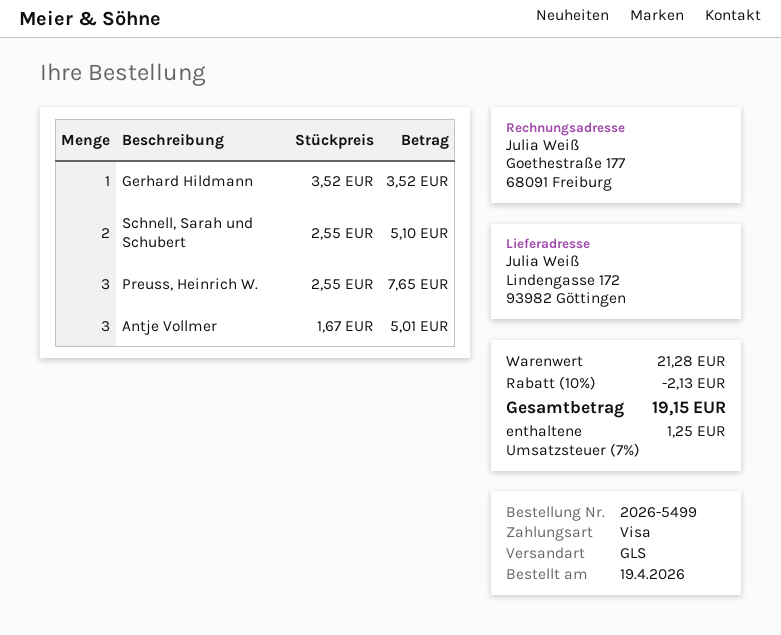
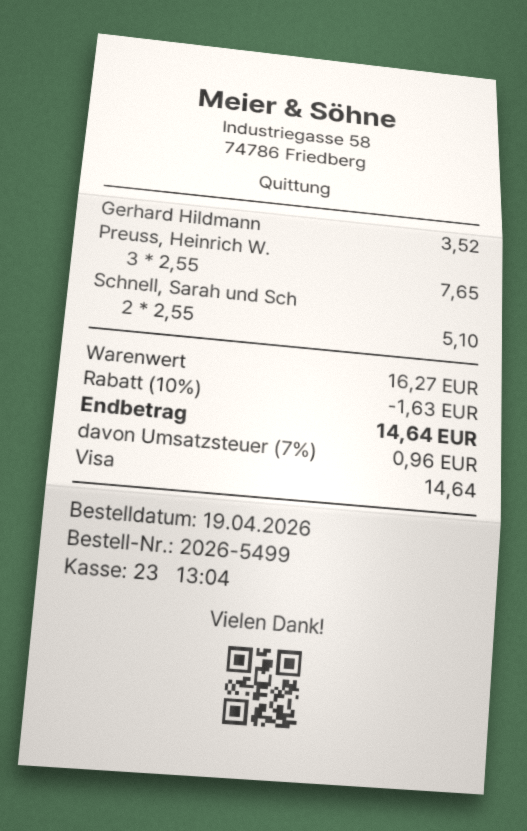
Antje Vollmer: 3 x 1.67 = 5.01 -> none
subtotal: 21.28 -> 16.27
discount: 10% = 2.13 -> 10% = 1.63
tax: 7% = 1.25 -> 7% = 0.96
total: 19.15 -> 14.64

